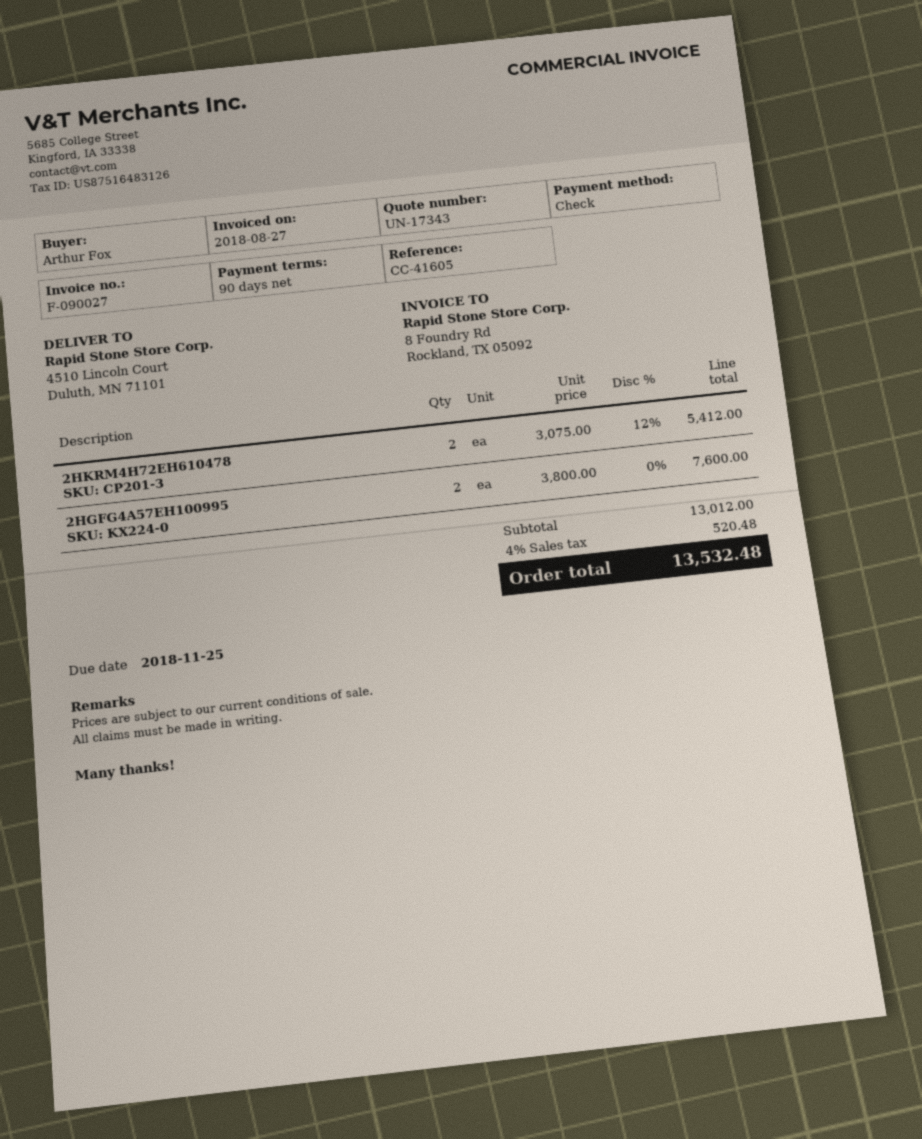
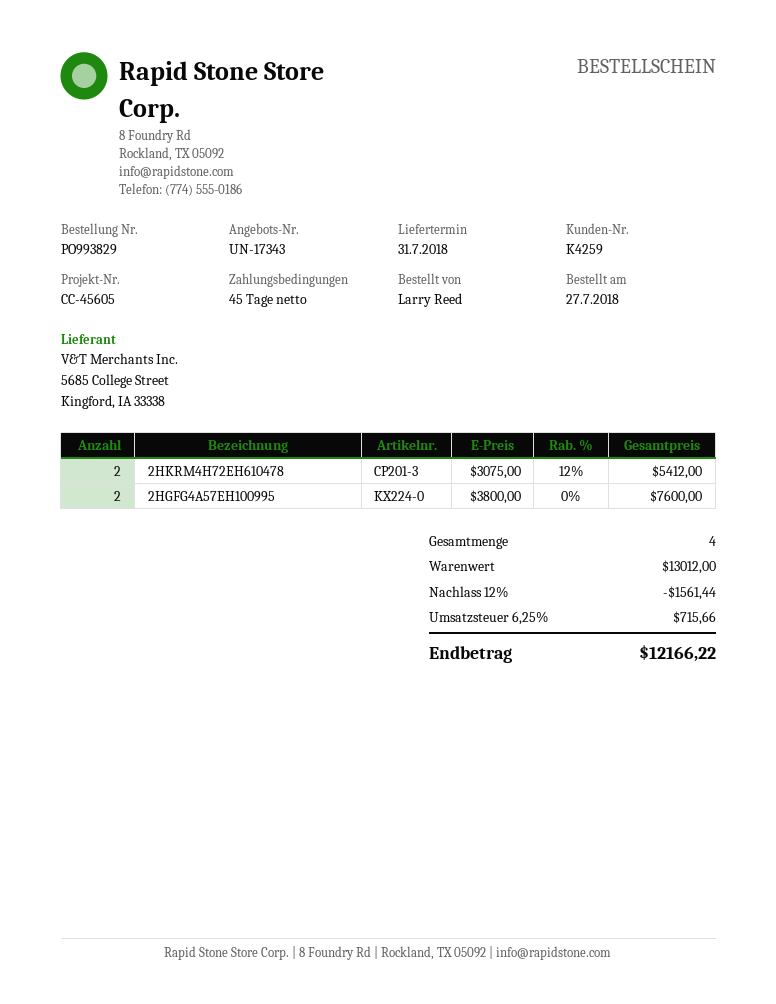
payment terms: 90 days -> 45 days
reference: CC-41605 -> CC-45605
ordered by: Arthur Fox -> Larry Reed
discount: none -> 12% = 1561.44
tax: 4% = 520.48 -> 6.25% = 715.66
total: 13532.48 -> 12166.22

